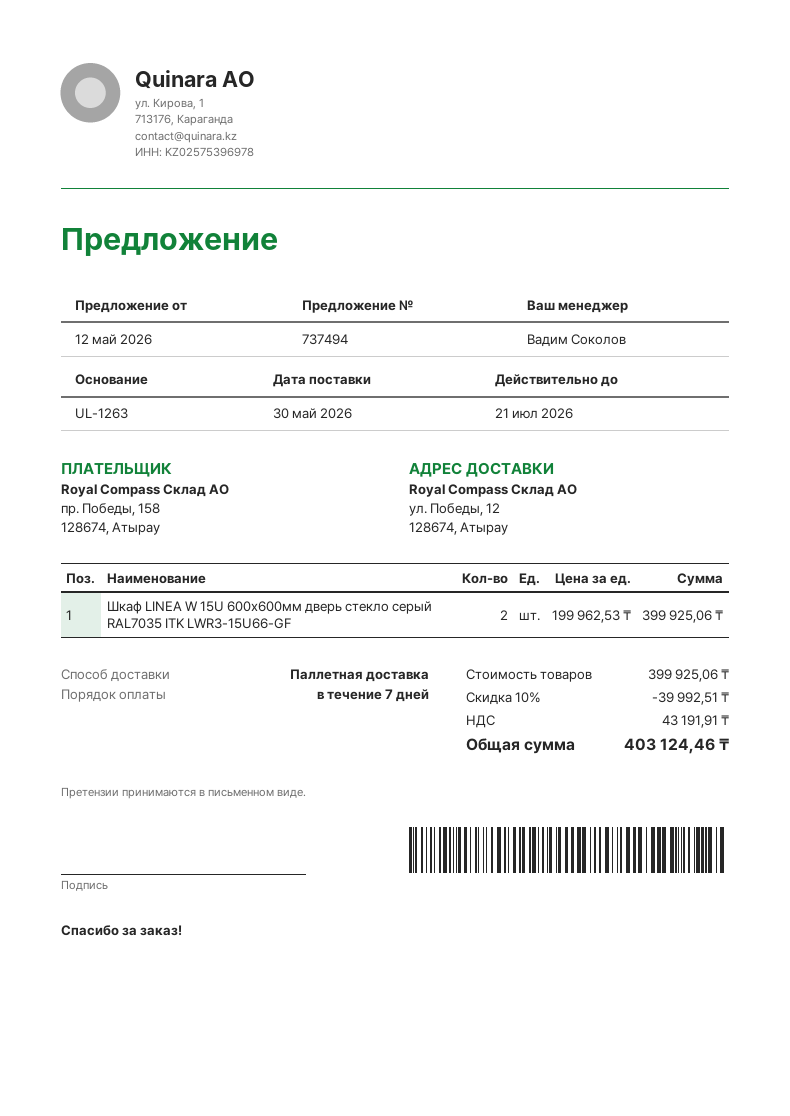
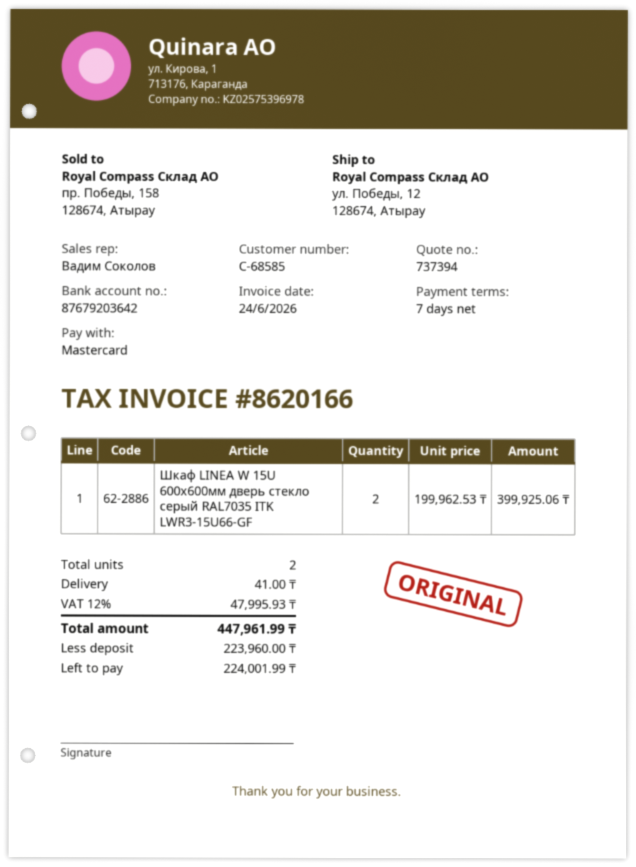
quote number: 737494 -> 737394
discount: 10% = 39992.51 -> none
shipping: none -> 41.00
tax: 43191.91 -> 47995.93
total: 403124.46 -> 447961.99

